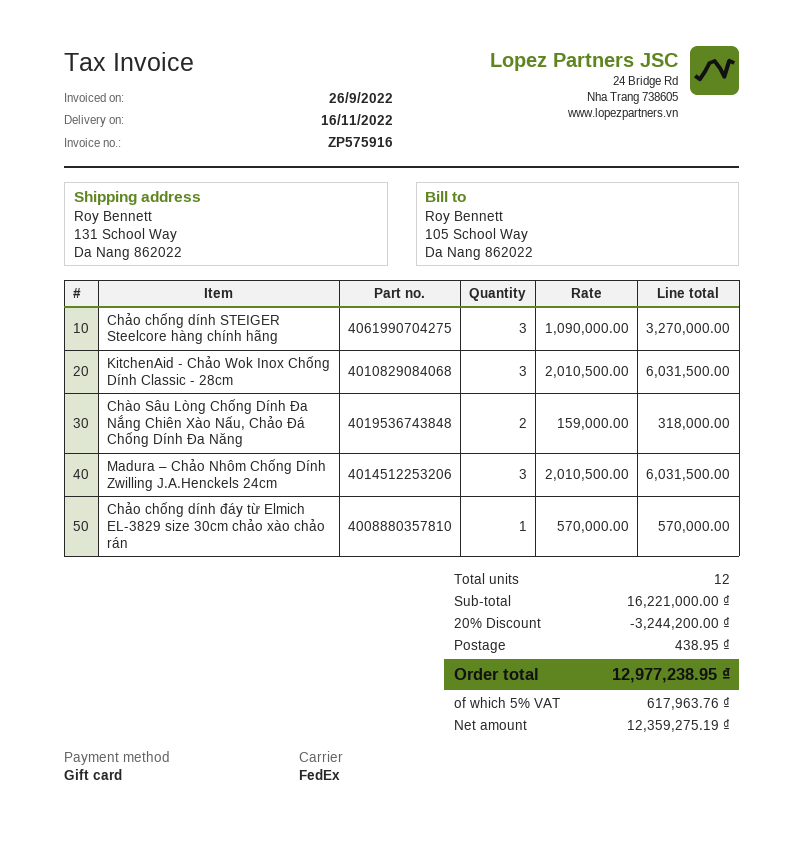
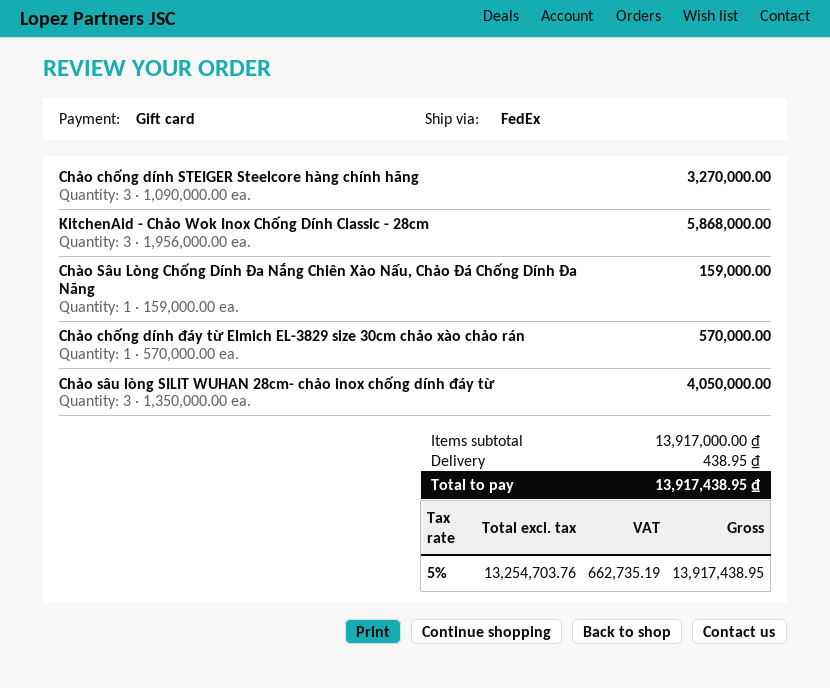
KitchenAid - Chảo Wok Inox Chống Dính Classic - 28cm: 3 x 2010500.00 = 6031500.00 -> 3 x 1956000.00 = 5868000.00
Chào Sâu Lòng Chống Dính Đa Nắng Chiên Xào Nấu, Chảo Đá Chống Dính Đa Năng: 2 x 159000.00 = 318000.00 -> 1 x 159000.00 = 159000.00
Madura – Chảo Nhôm Chống Dính Zwilling J.A.Henckels 24cm: 3 x 2010500.00 = 6031500.00 -> none
Chảo sâu lòng SILIT WUHAN 28cm- chảo inox chống dính đáy từ: none -> 3 x 1350000.00 = 4050000.00
subtotal: 16221000.00 -> 13917000.00
discount: 20% = 3244200.00 -> none
net: 12359275.19 -> 13254703.76
tax: 5% = 617963.76 -> 5% = 662735.19
total: 12977238.95 -> 13917438.95

